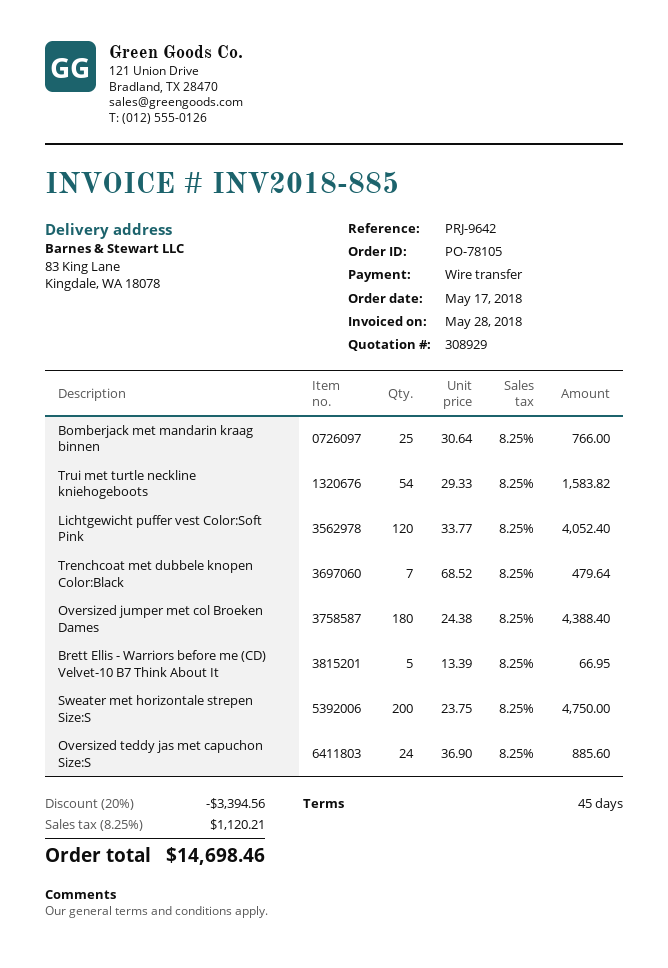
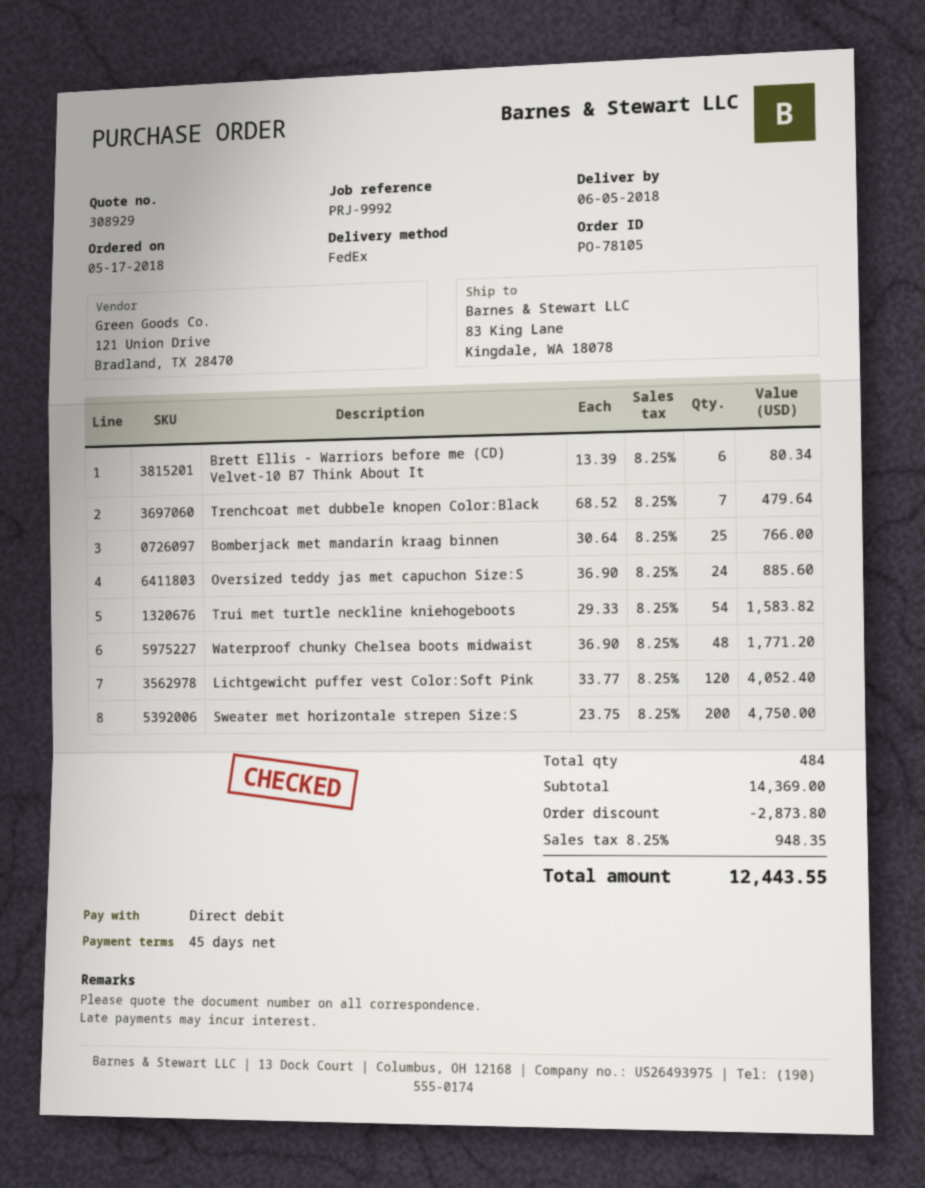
reference: PRJ-9642 -> PRJ-9992
payment method: bank transfer -> direct debit
Oversized jumper met col Broeken Dames: 180 x 24.38 = 4388.40 -> none
Brett Ellis - Warriors before me (CD) Velvet-10 B7 Think About It: 5 x 13.39 = 66.95 -> 6 x 13.39 = 80.34
Waterproof chunky Chelsea boots midwaist: none -> 48 x 36.90 = 1771.20
discount: 3394.56 -> 2873.80
tax: 8.25% = 1120.21 -> 8.25% = 948.35
total: 14698.46 -> 12443.55

